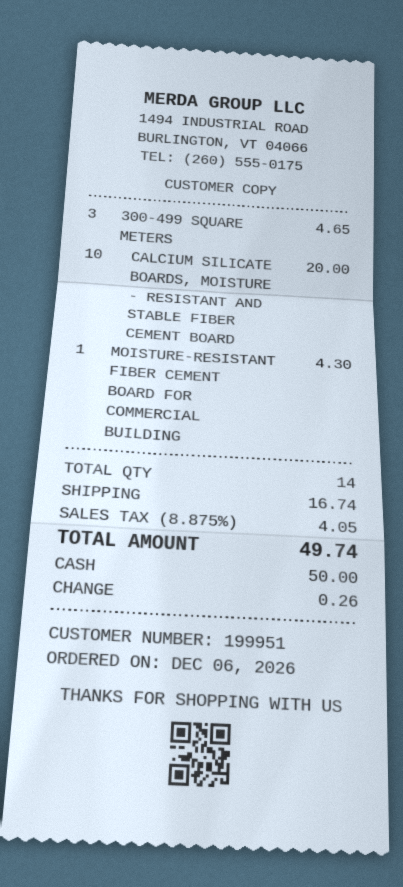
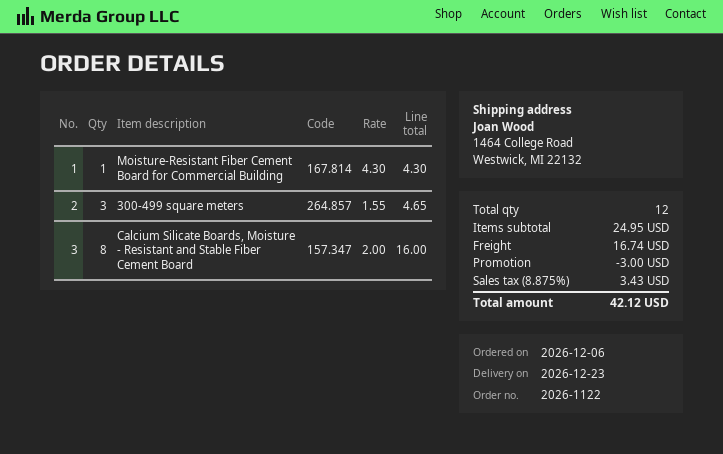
CALCIUM SILICATE BOARDS, MOISTURE - RESISTANT AND STABLE FIBER CEMENT BOARD: 10 for 20.00 -> 8 for 16.00
total quantity: 14 -> 12
discount: none -> 3.00
tax: 8.875% = 4.05 -> 8.875% = 3.43
total: 49.74 -> 42.12

